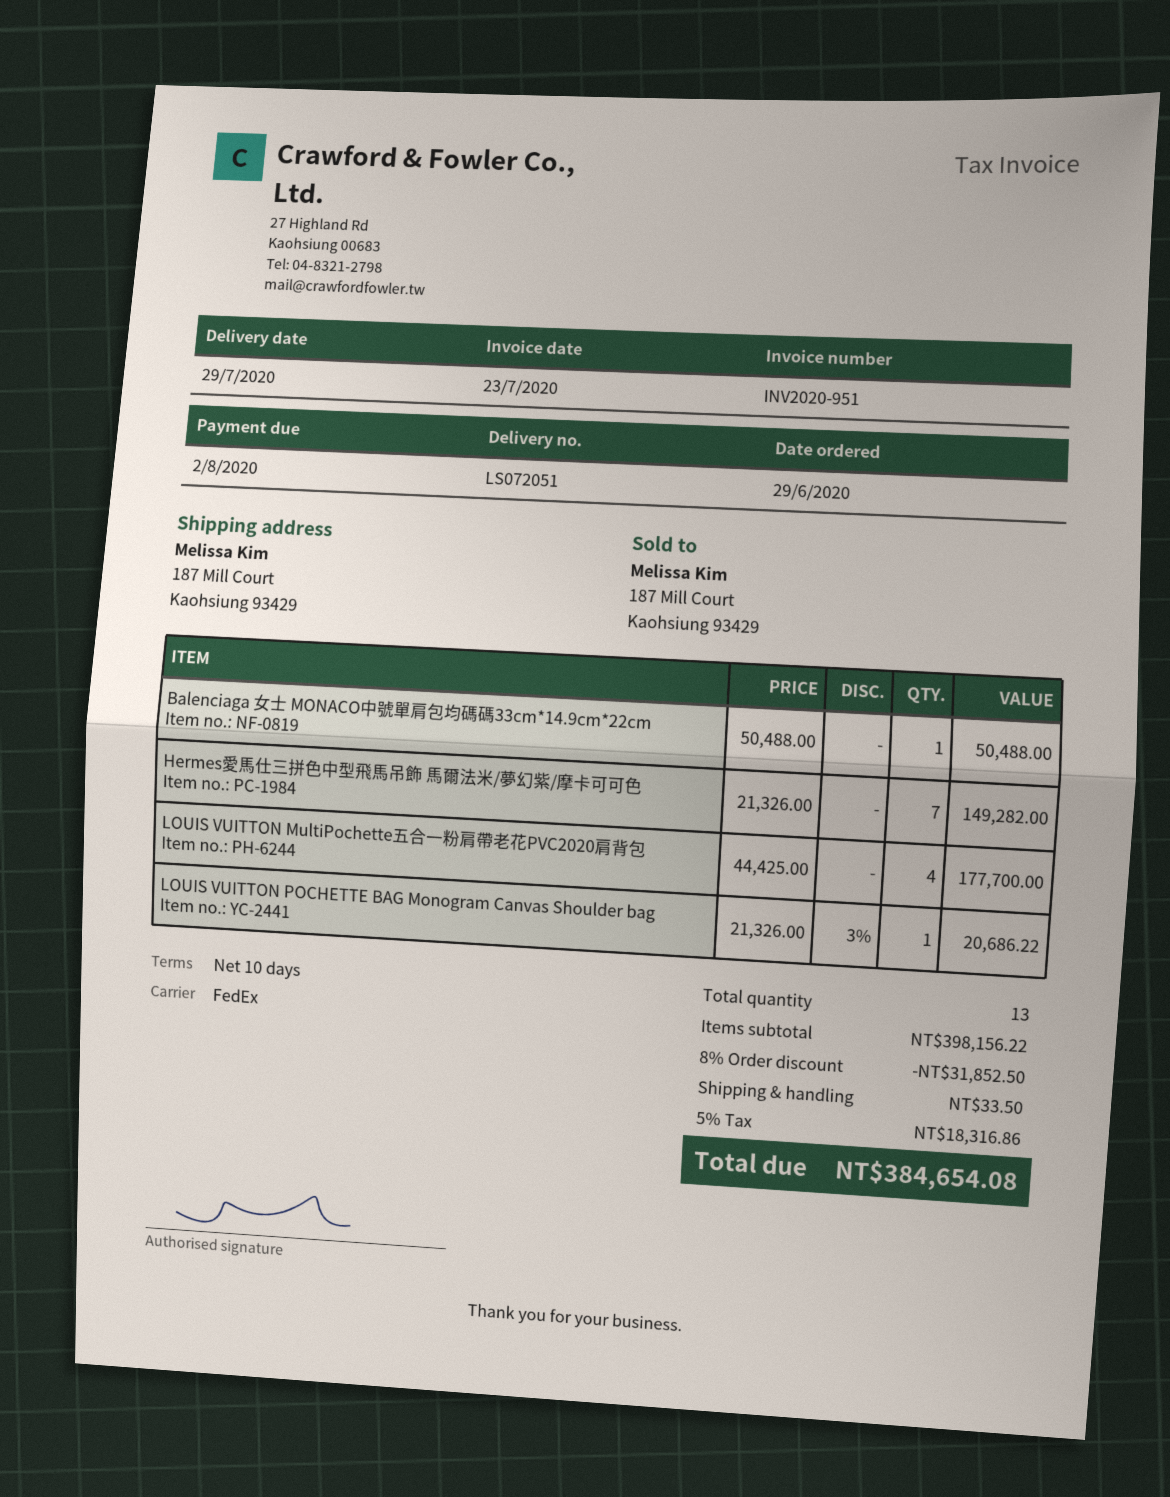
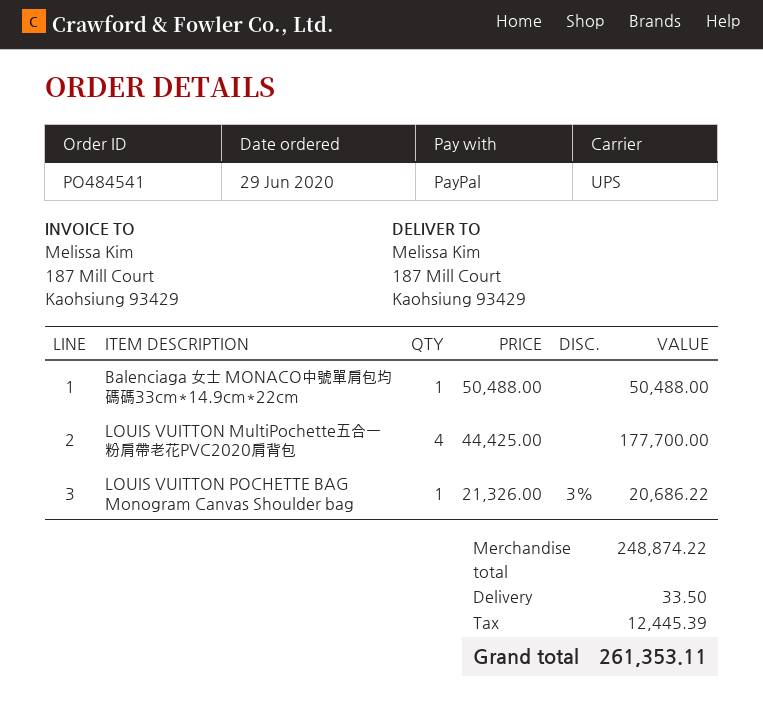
shipping method: FedEx -> UPS
Hermes愛馬仕三拼色中型飛馬吊飾 馬爾法米/夢幻紫/摩卡可可色: 7 x 21326.00 = 149282.00 -> none
subtotal: 398156.22 -> 248874.22
discount: 8% = 31852.50 -> none
tax: 18316.86 -> 12445.39
total: 384654.08 -> 261353.11

